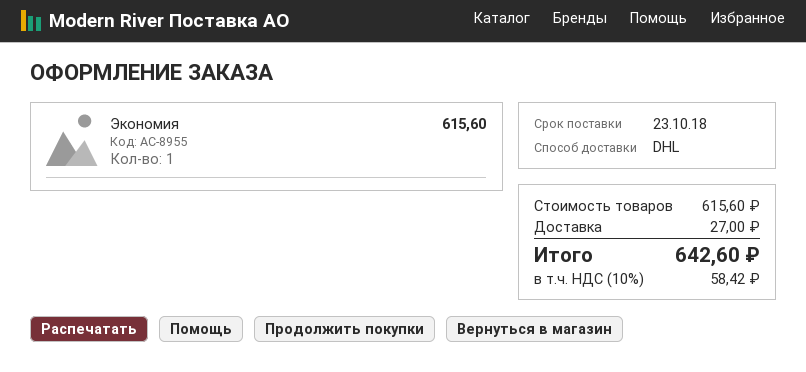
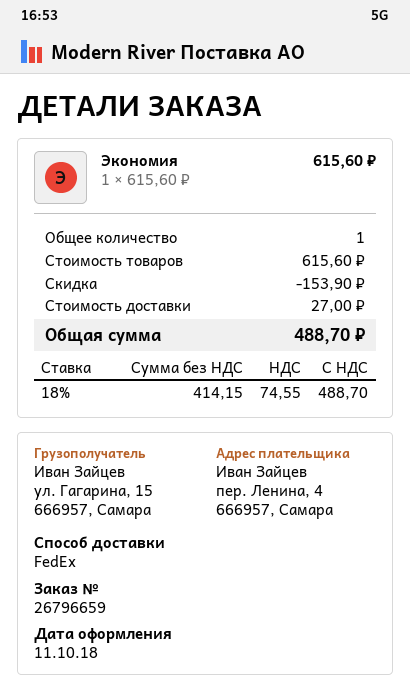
shipping method: DHL -> FedEx
discount: none -> 153.90
tax: 10% = 58.42 -> 18% = 74.55
total: 642.60 -> 488.70

